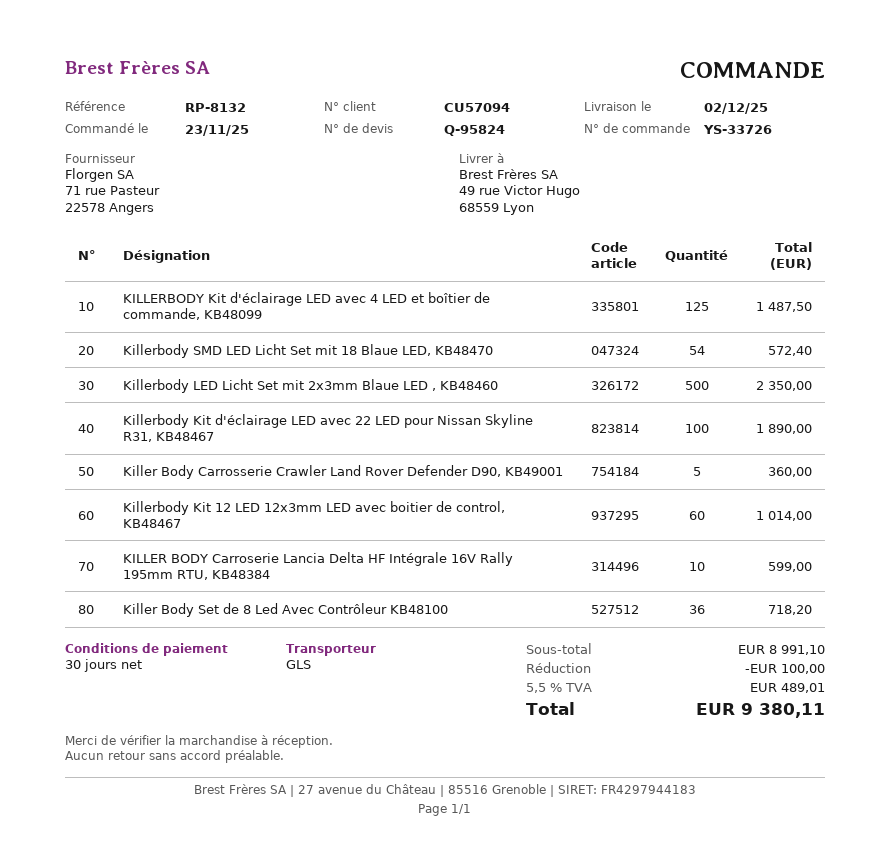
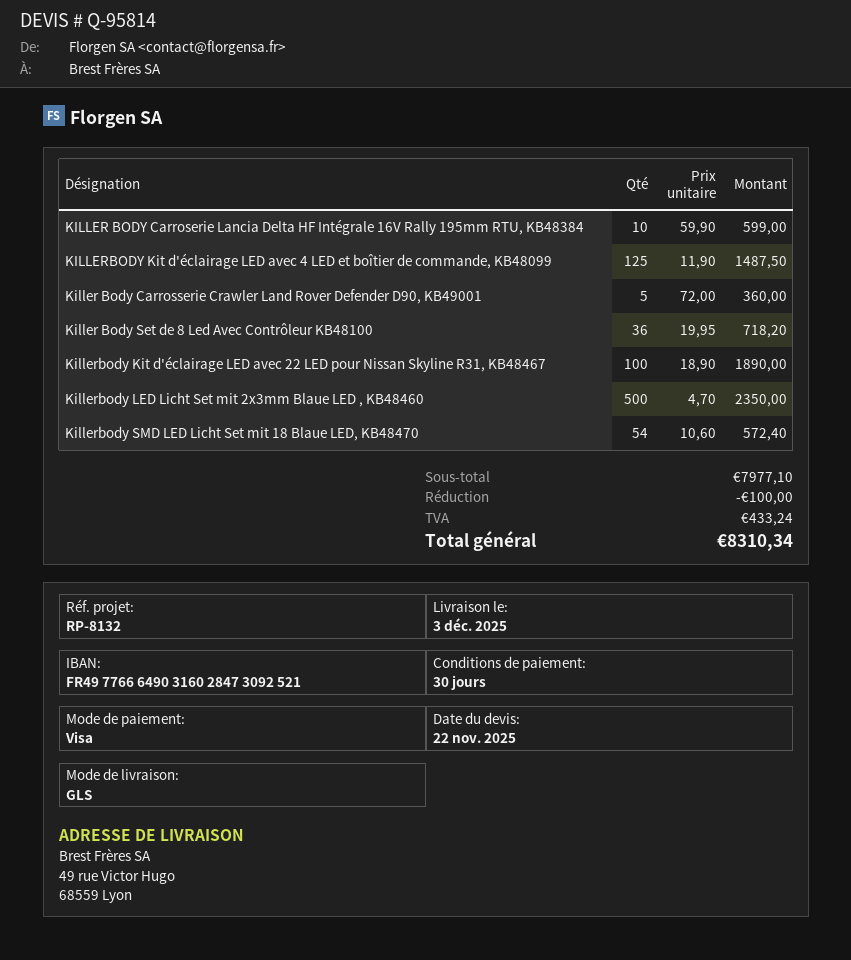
quote number: Q-95824 -> Q-95814
delivery date: 2025-12-02 -> 2025-12-03
Killerbody Kit 12 LED 12x3mm LED avec boitier de control, KB48467: 60 for 1014.00 -> none
subtotal: 8991.10 -> 7977.10
tax: 489.01 -> 433.24
total: 9380.11 -> 8310.34

